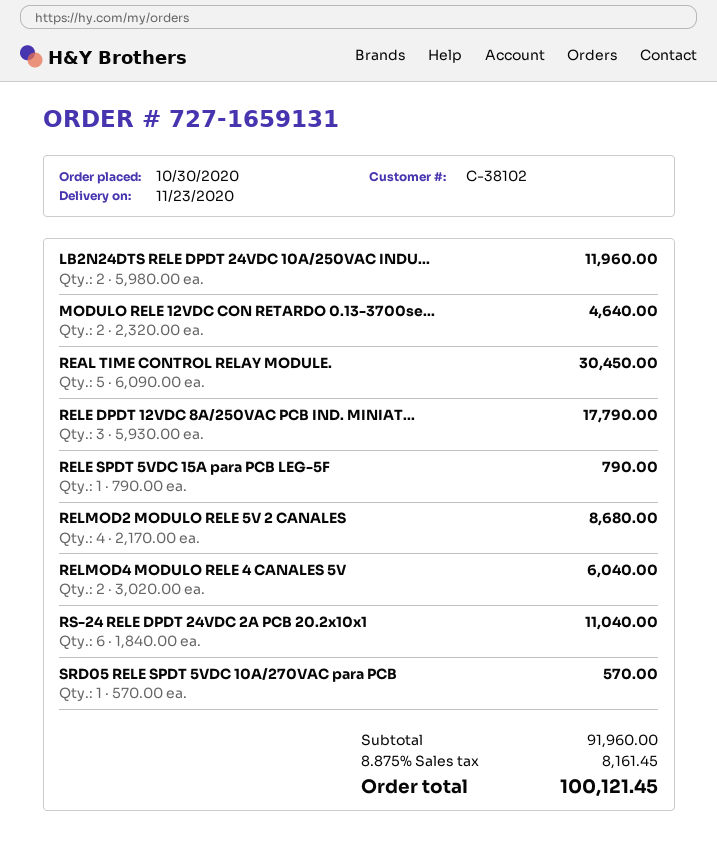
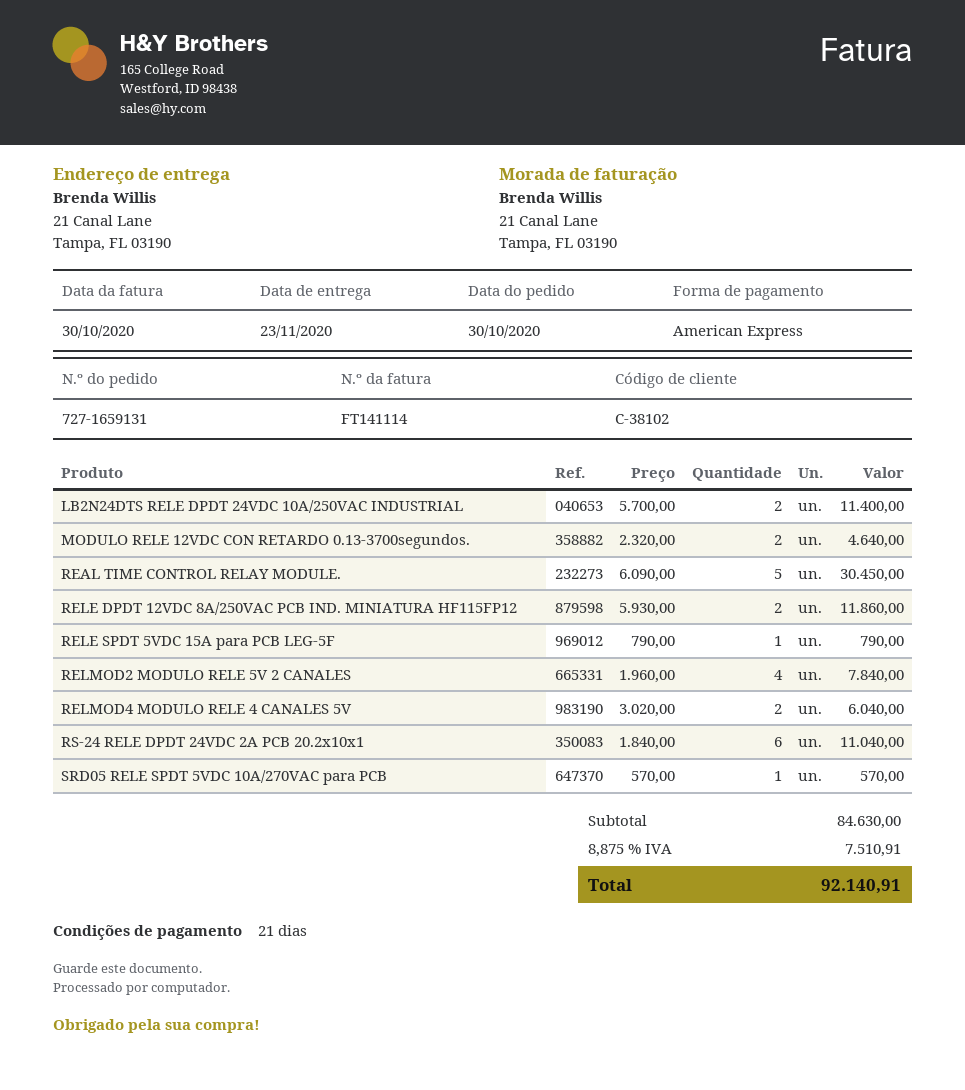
LB2N24DTS RELE DPDT 24VDC 10A/250VAC INDU...: 2 x 5980.00 = 11960.00 -> 2 x 5700.00 = 11400.00
RELE DPDT 12VDC 8A/250VAC PCB IND. MINIAT...: 3 x 5930.00 = 17790.00 -> 2 x 5930.00 = 11860.00
RELMOD2 MODULO RELE 5V 2 CANALES: 4 x 2170.00 = 8680.00 -> 4 x 1960.00 = 7840.00
subtotal: 91960.00 -> 84630.00
tax: 8.875% = 8161.45 -> 8.875% = 7510.91
total: 100121.45 -> 92140.91

